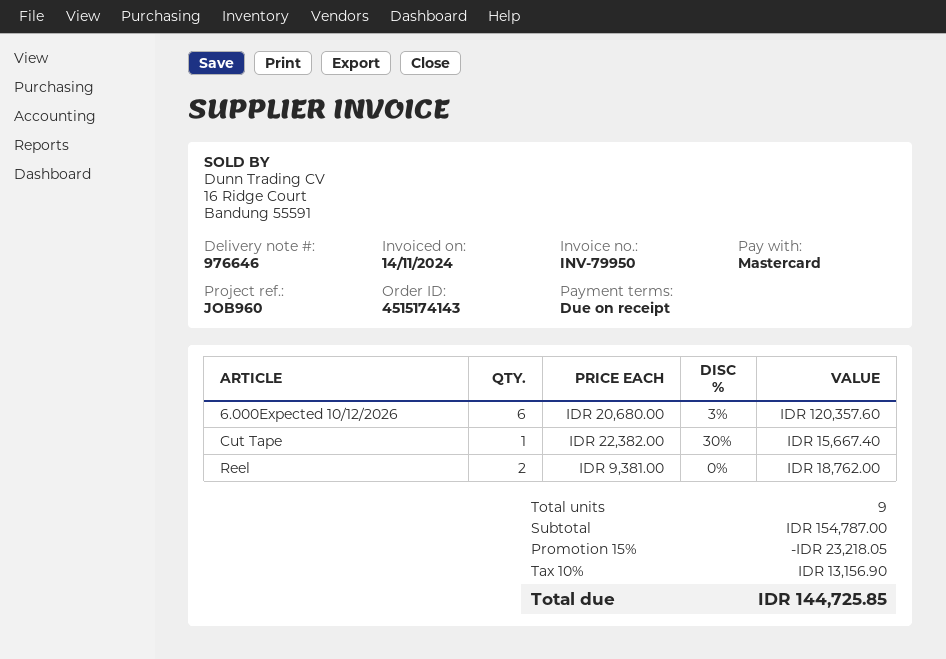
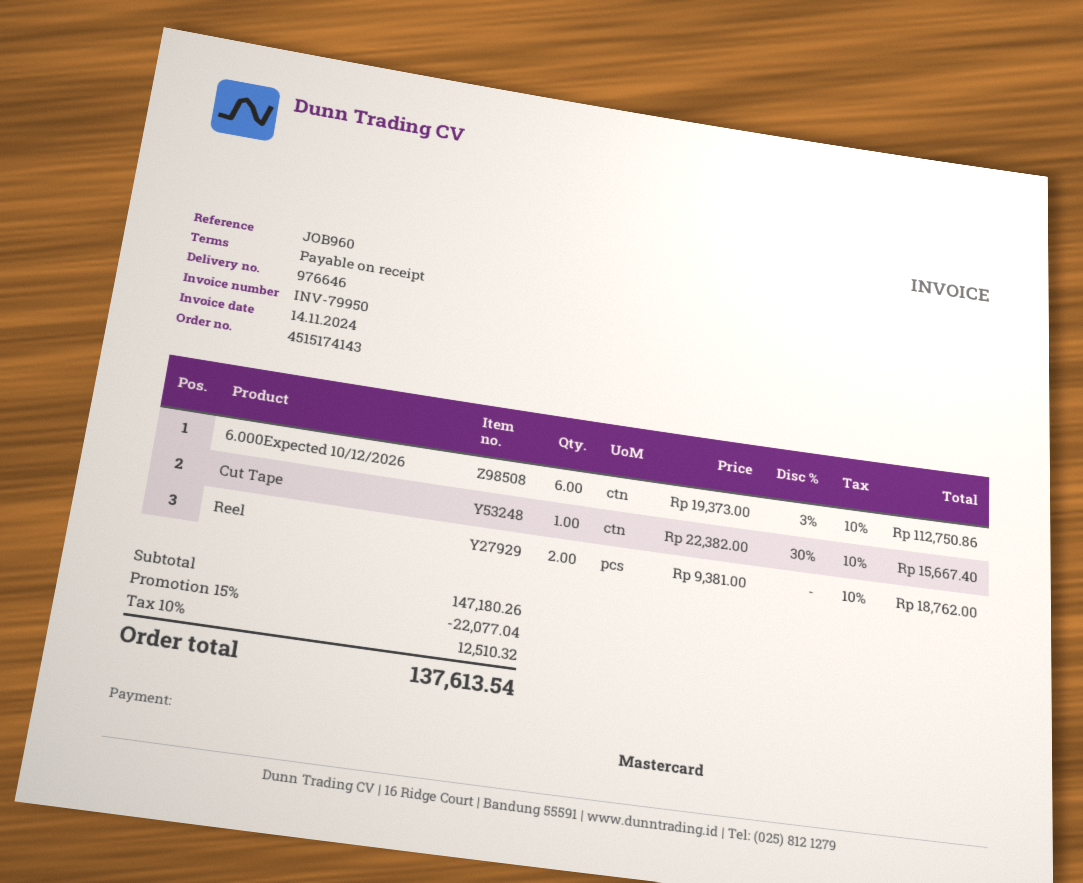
6.000Expected 10/12/2026: 6 x 20680.00 - 3% = 120357.60 -> 6 x 19373.00 - 3% = 112750.86
subtotal: 154787.00 -> 147180.26
discount: 15% = 23218.05 -> 15% = 22077.04
tax: 10% = 13156.90 -> 10% = 12510.32
total: 144725.85 -> 137613.54

